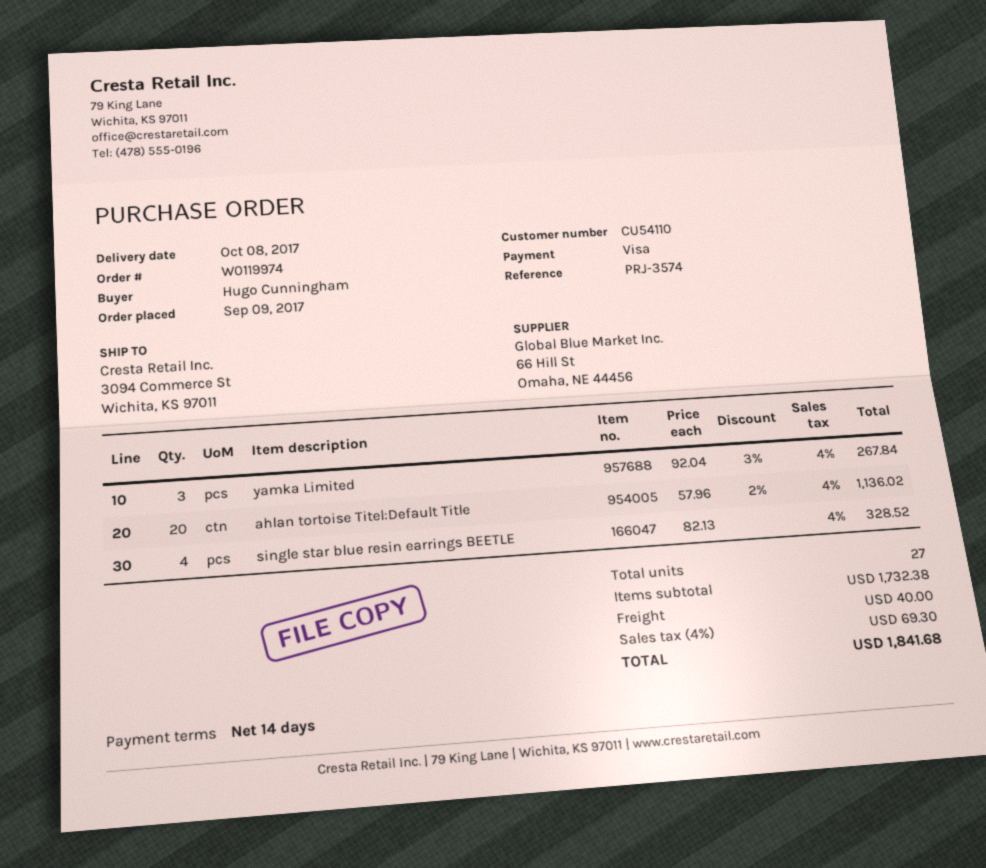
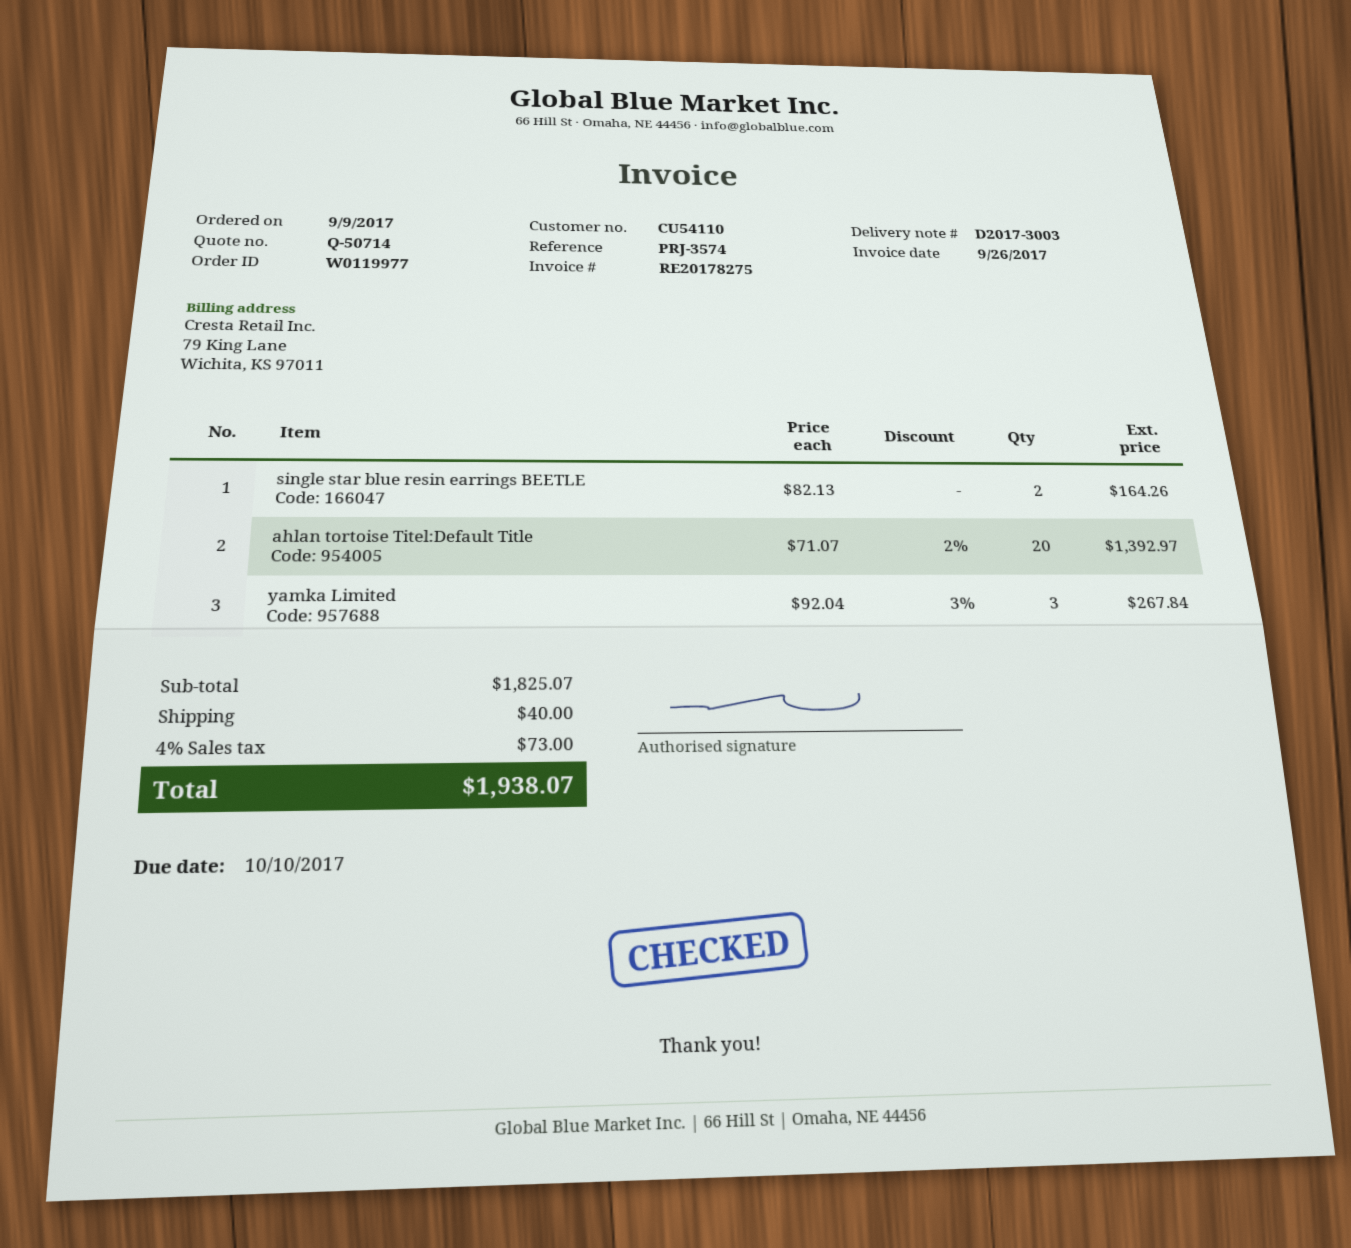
order number: W0119974 -> W0119977
ahlan tortoise Titel:Default Title: 20 x 57.96 - 2% = 1136.02 -> 20 x 71.07 - 2% = 1392.97
single star blue resin earrings BEETLE: 4 x 82.13 = 328.52 -> 2 x 82.13 = 164.26
subtotal: 1732.38 -> 1825.07
tax: 4% = 69.30 -> 4% = 73.00
total: 1841.68 -> 1938.07

